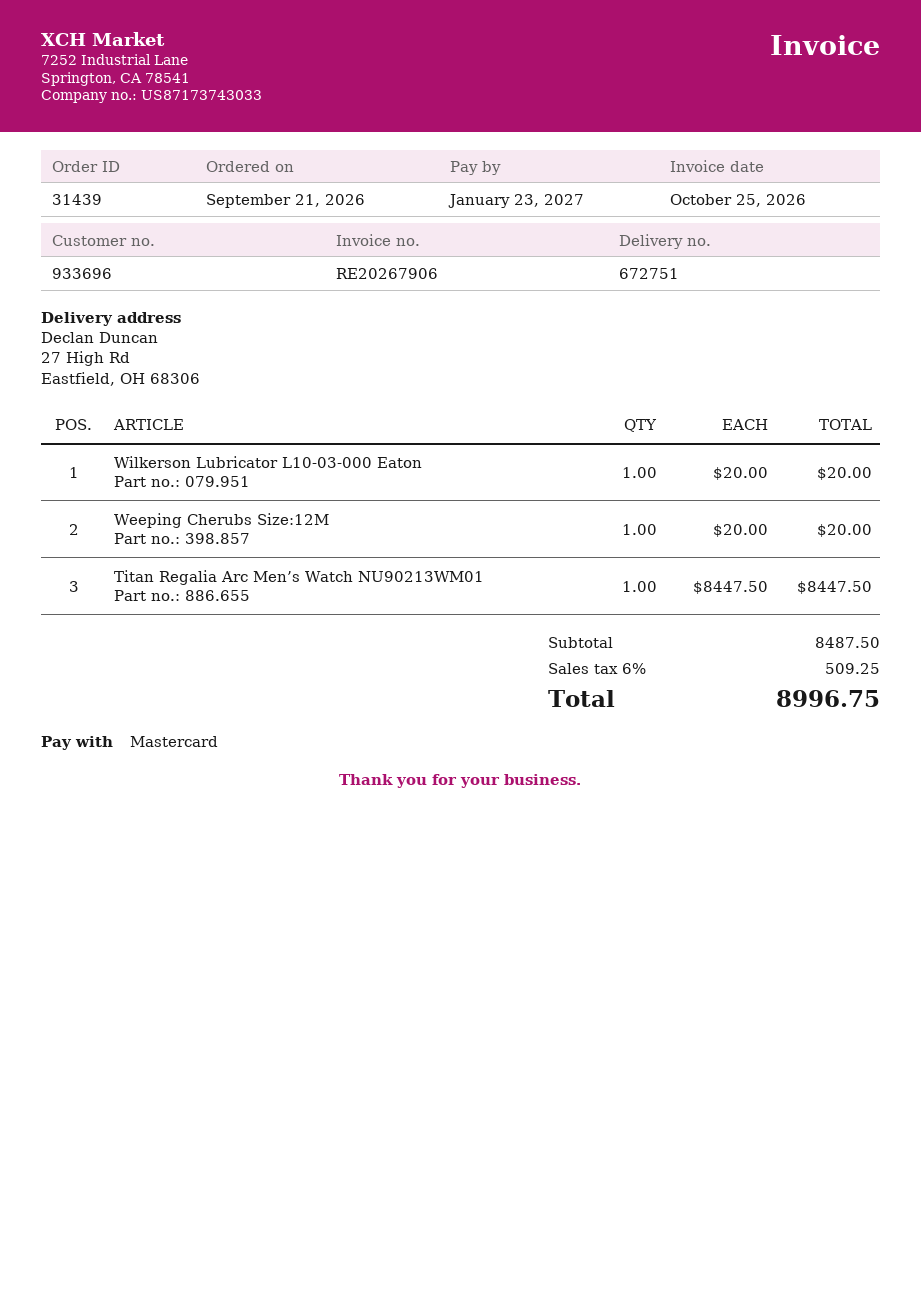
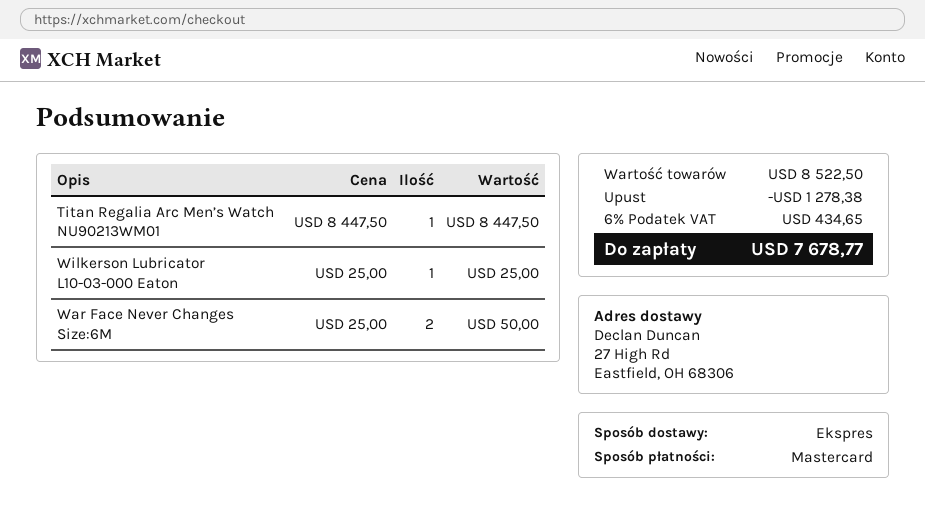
Wilkerson Lubricator L10-03-000 Eaton: 1 x 20.00 = 20.00 -> 1 x 25.00 = 25.00
Weeping Cherubs Size:12M: 1 x 20.00 = 20.00 -> none
War Face Never Changes Size:6M: none -> 2 x 25.00 = 50.00
subtotal: 8487.50 -> 8522.50
discount: none -> 1278.38
tax: 6% = 509.25 -> 6% = 434.65
total: 8996.75 -> 7678.77

